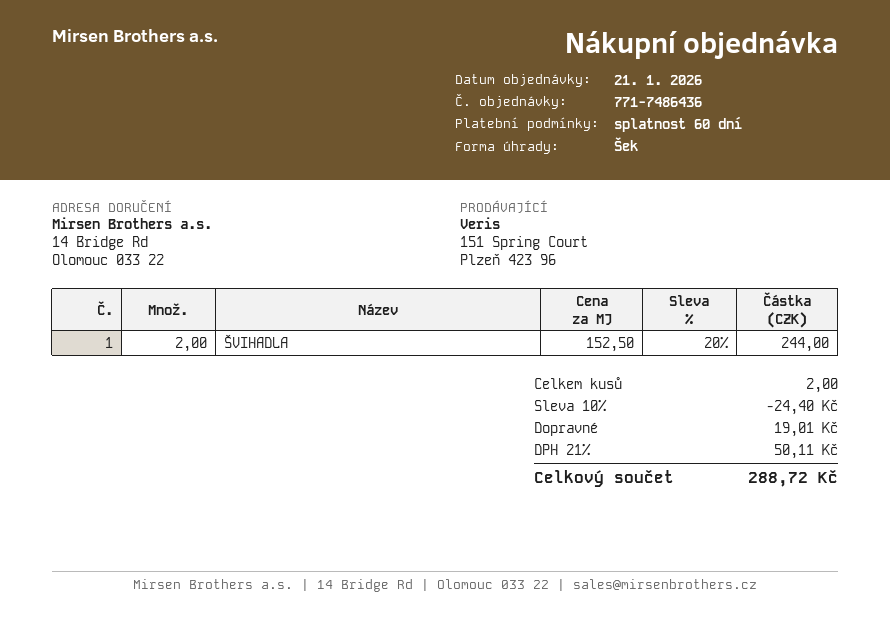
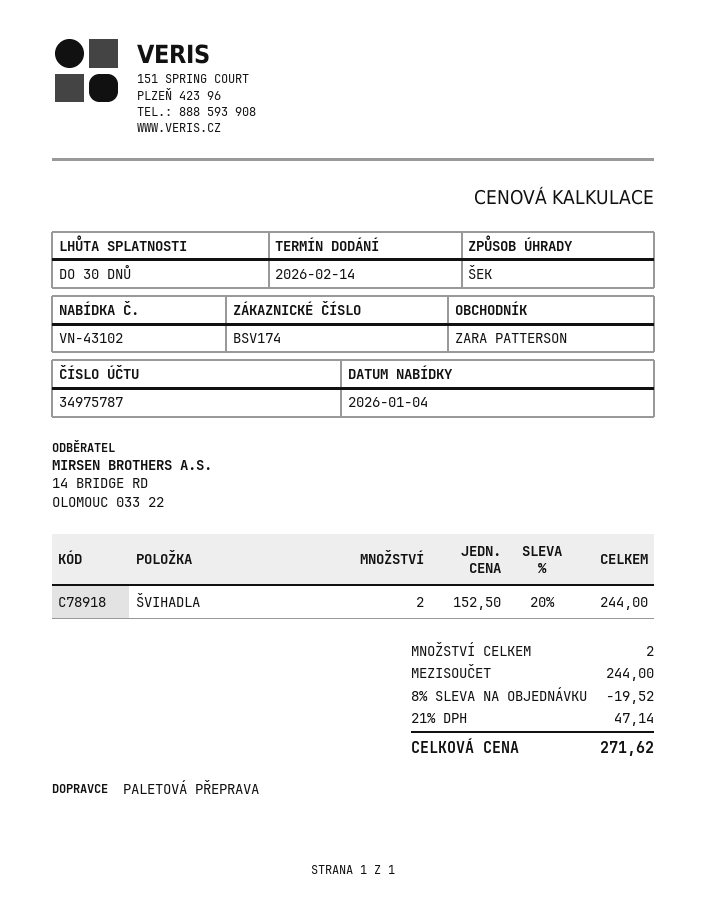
payment terms: 60 days -> 30 days
discount: 10% = 24.40 -> 8% = 19.52
shipping: 19.01 -> none
tax: 21% = 50.11 -> 21% = 47.14
total: 288.72 -> 271.62

